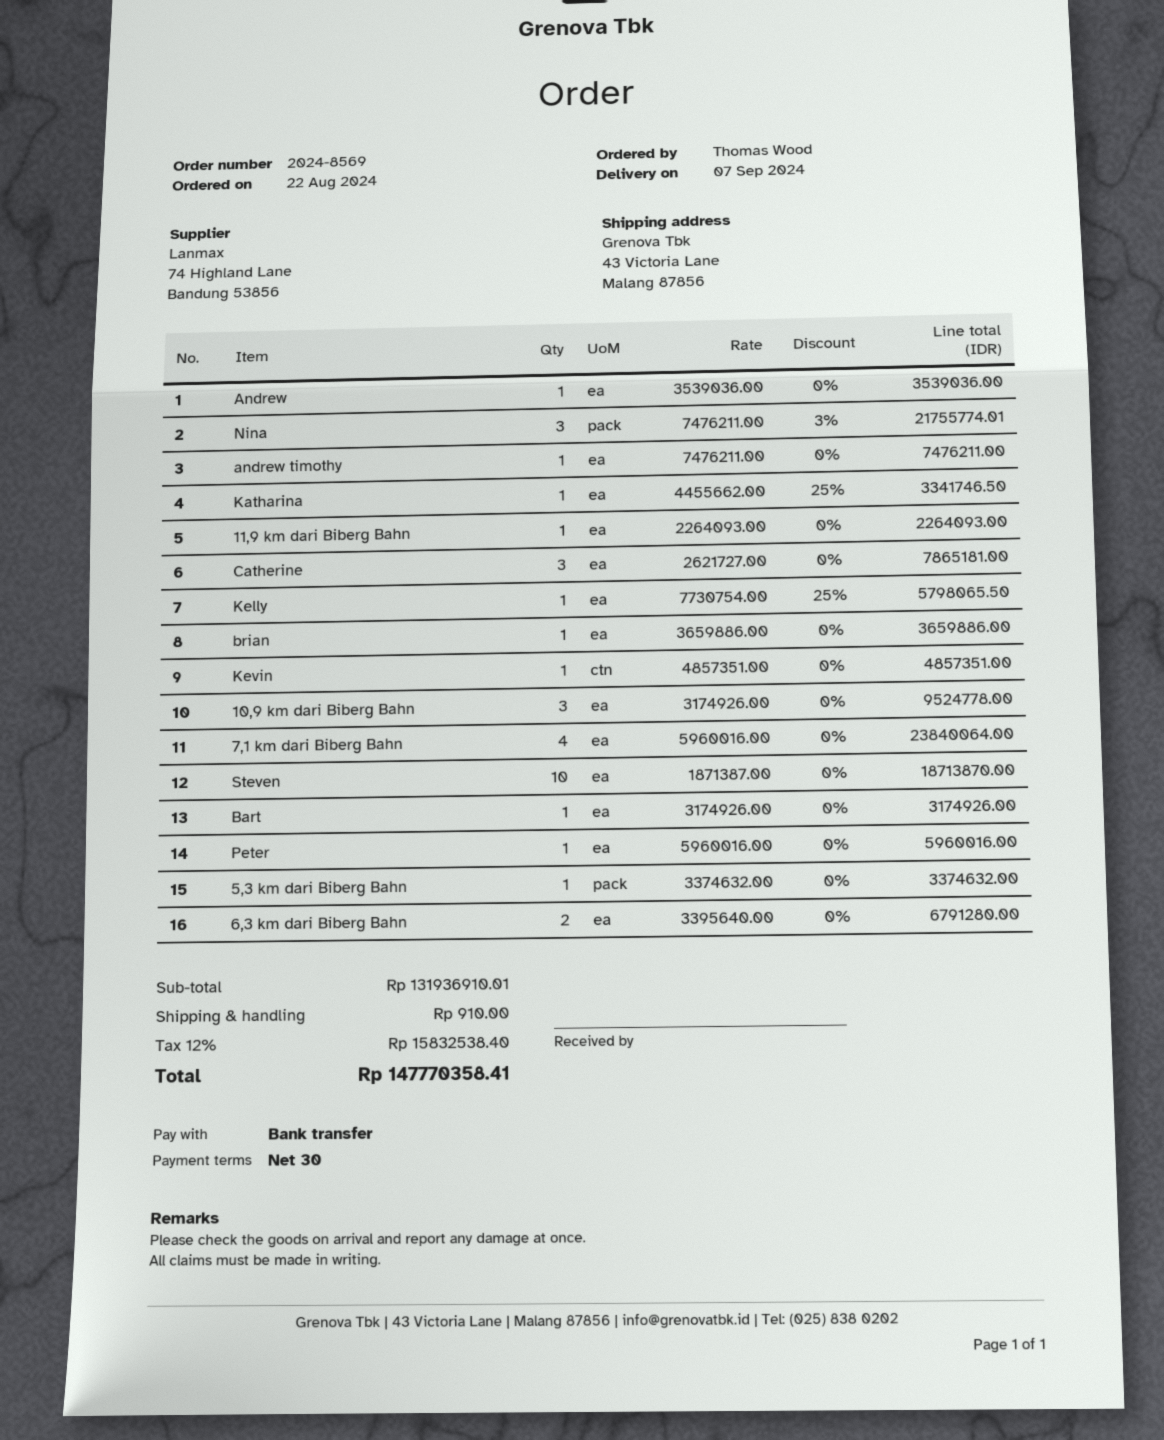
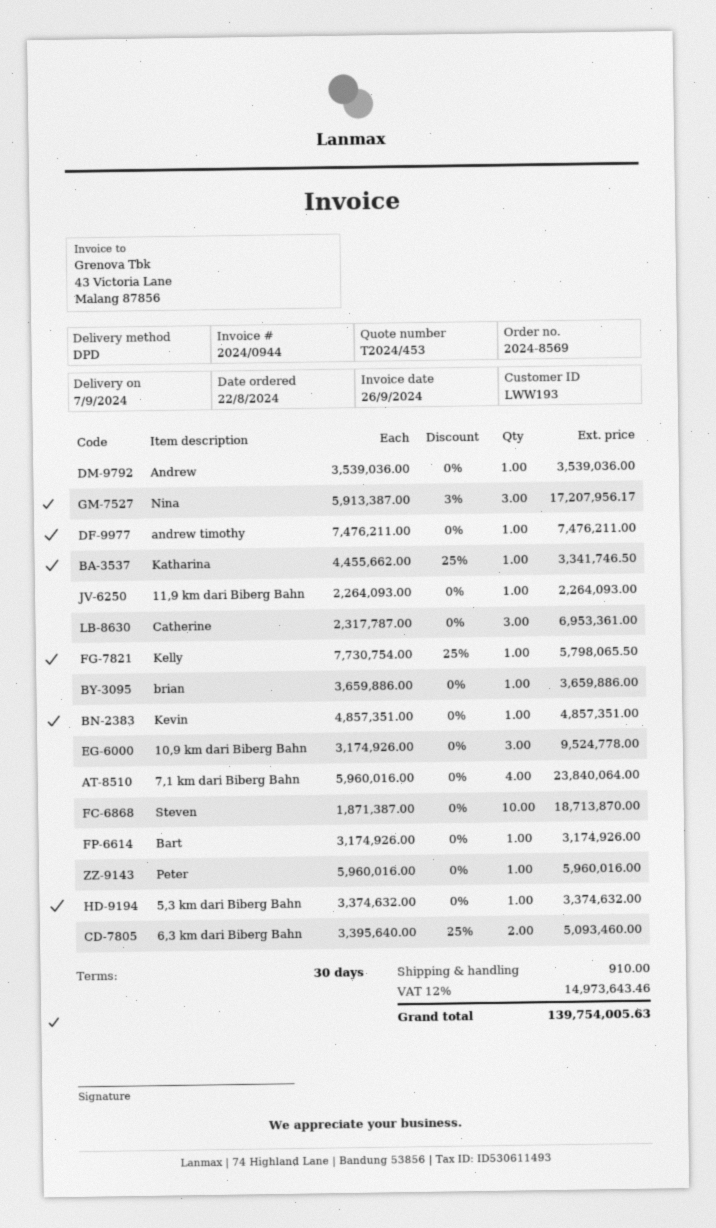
Nina: 3 x 7476211.00 - 3% = 21755774.01 -> 3 x 5913387.00 - 3% = 17207956.17
Catherine: 3 x 2621727.00 = 7865181.00 -> 3 x 2317787.00 = 6953361.00
6,3 km dari Biberg Bahn: 2 x 3395640.00 = 6791280.00 -> 2 x 3395640.00 - 25% = 5093460.00
tax: 12% = 15832538.40 -> 12% = 14973643.46
total: 147770358.41 -> 139754005.63

